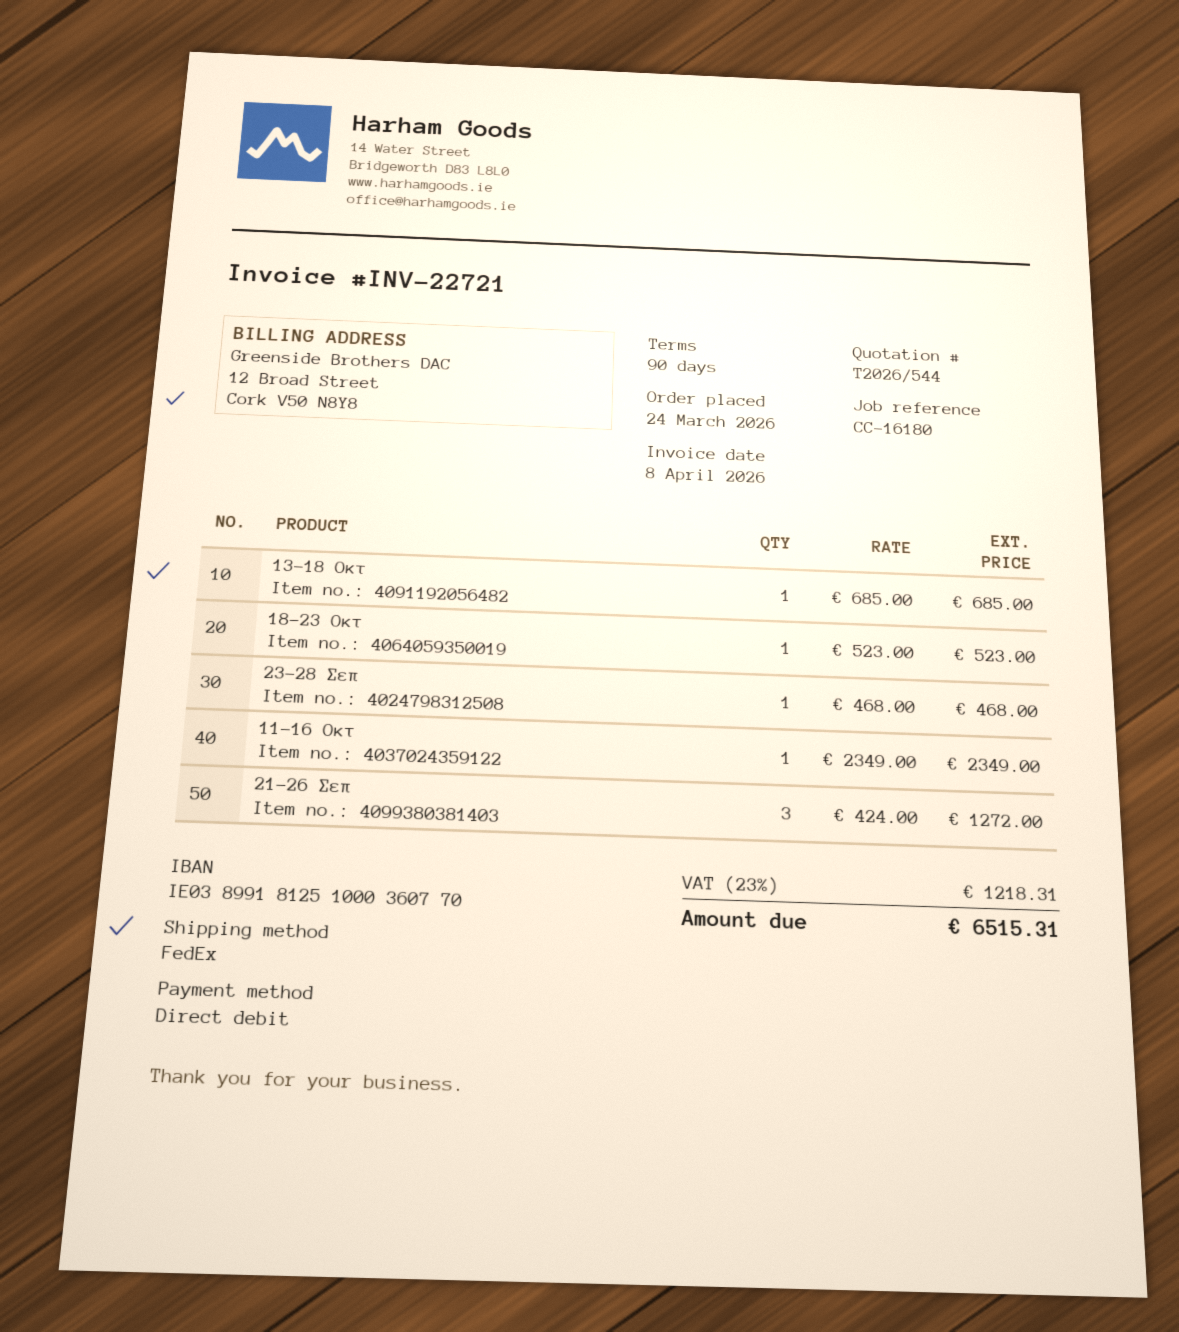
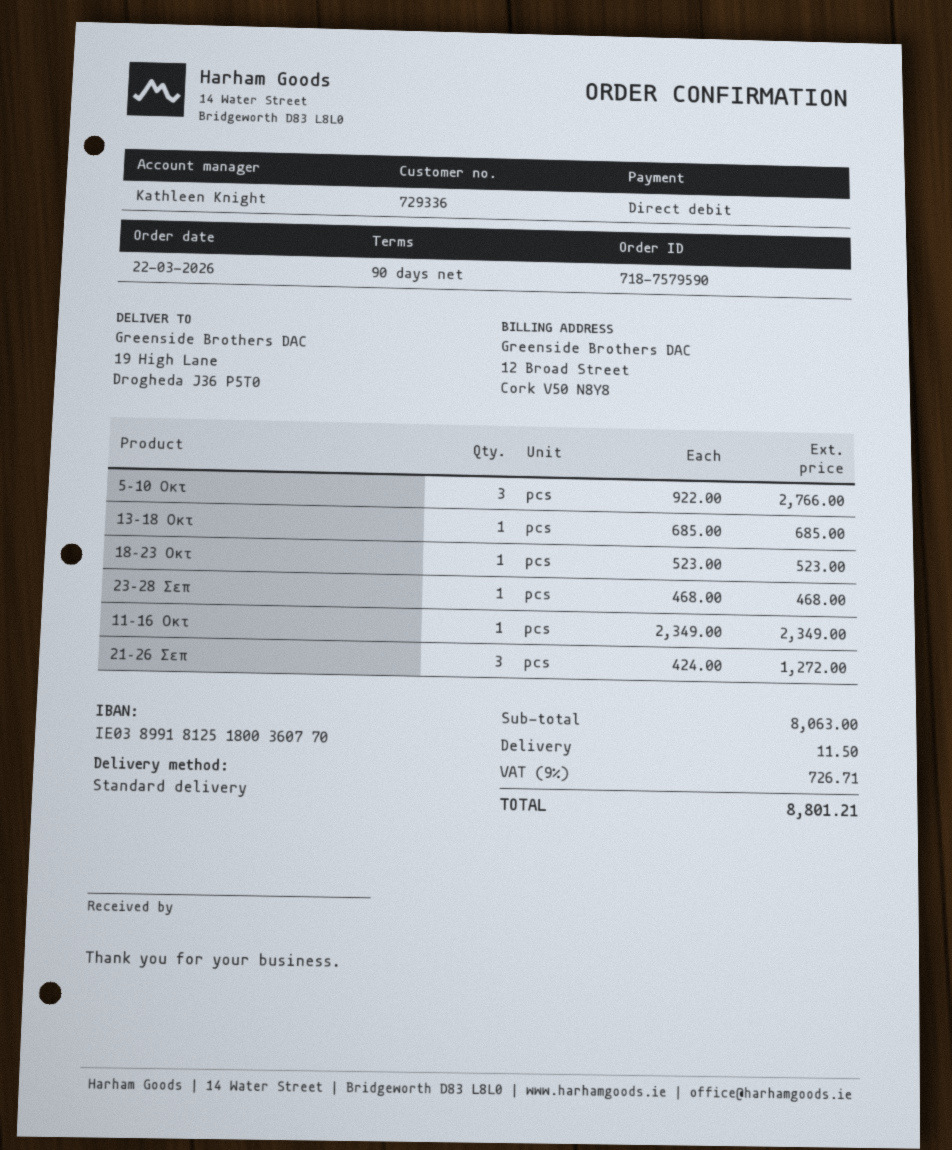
order date: 2026-03-24 -> 2026-03-22
bank account: IE03899181251000360770 -> IE03899181251800360770
shipping method: FedEx -> standard
5–10 Οκτ: none -> 3 x 922.00 = 2766.00
shipping: none -> 11.50
tax: 23% = 1218.31 -> 9% = 726.71
total: 6515.31 -> 8801.21

